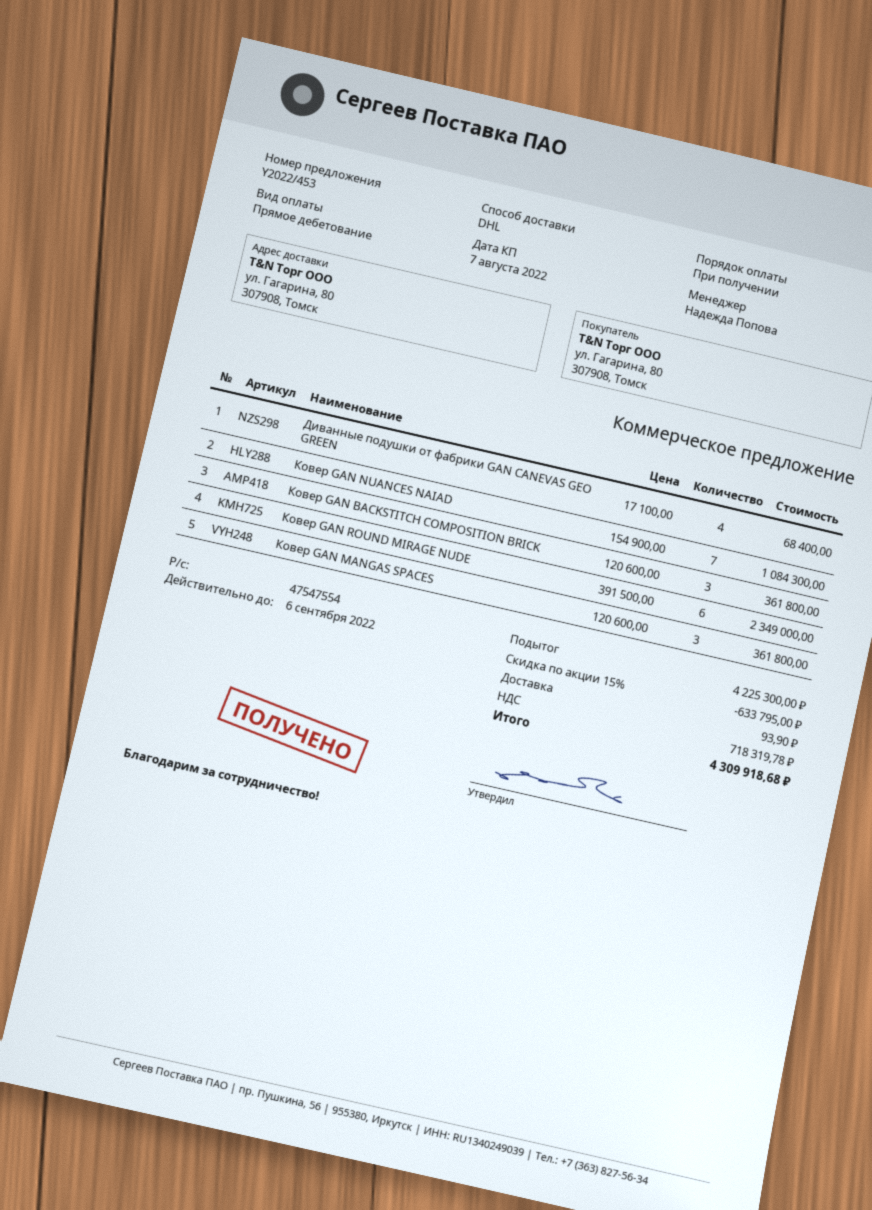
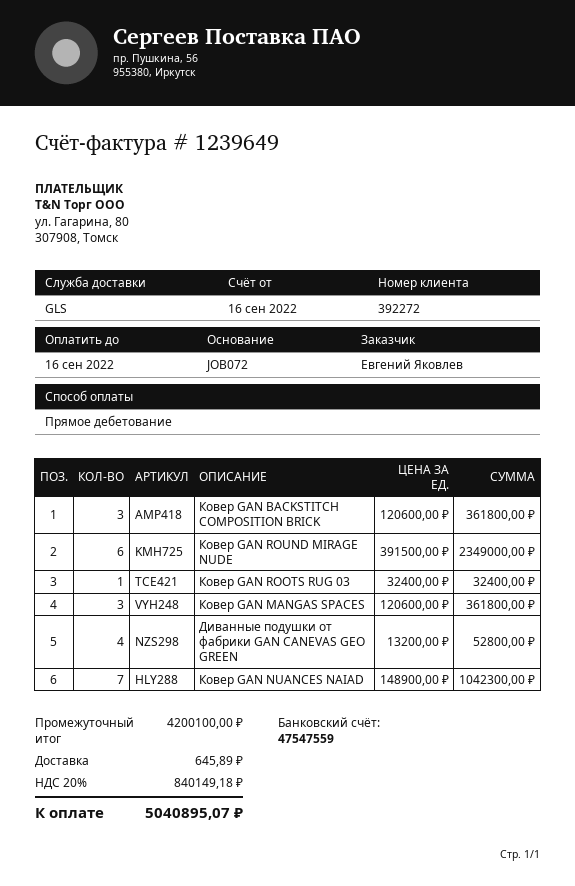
bank account: 47547554 -> 47547559
shipping method: DHL -> GLS
Диванные подушки от фабрики GAN CANEVAS GEO GREEN: 4 x 17100.00 = 68400.00 -> 4 x 13200.00 = 52800.00
Ковер GAN NUANCES NAIAD: 7 x 154900.00 = 1084300.00 -> 7 x 148900.00 = 1042300.00
Ковер GAN ROOTS RUG 03: none -> 1 x 32400.00 = 32400.00
subtotal: 4225300.00 -> 4200100.00
discount: 15% = 633795.00 -> none
shipping: 93.90 -> 645.89
tax: 718319.78 -> 840149.18
total: 4309918.68 -> 5040895.07

